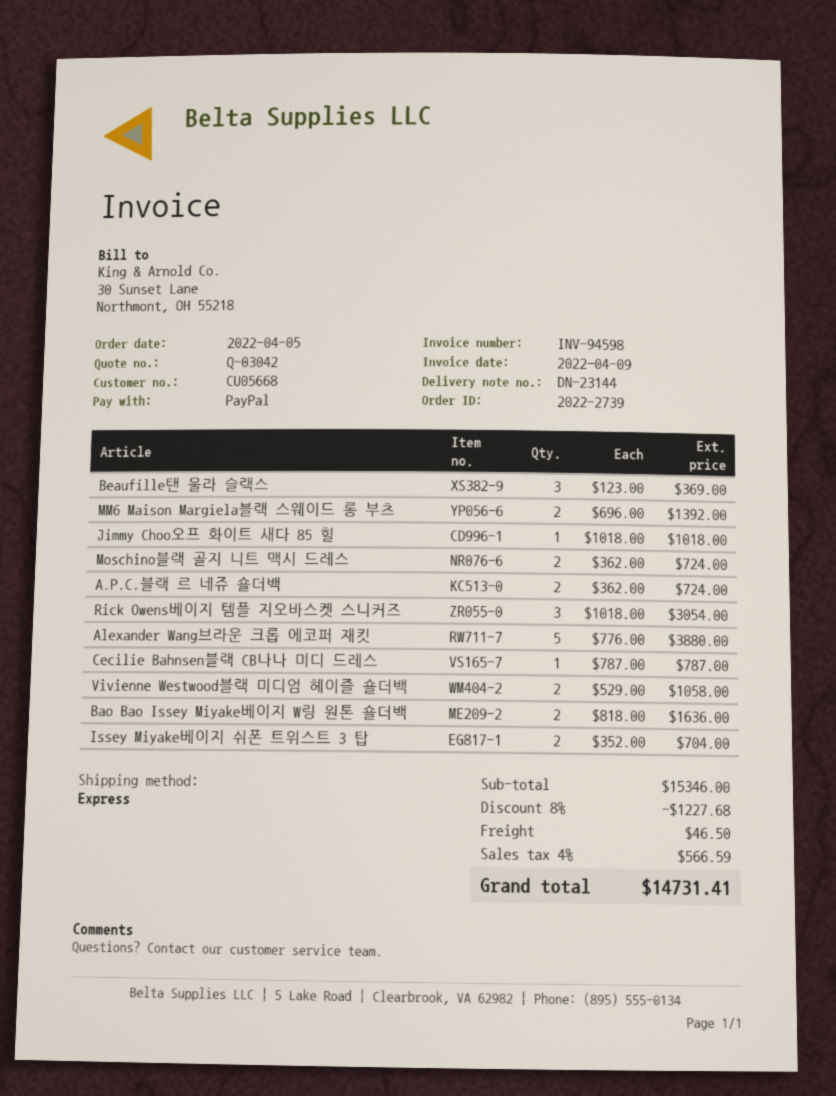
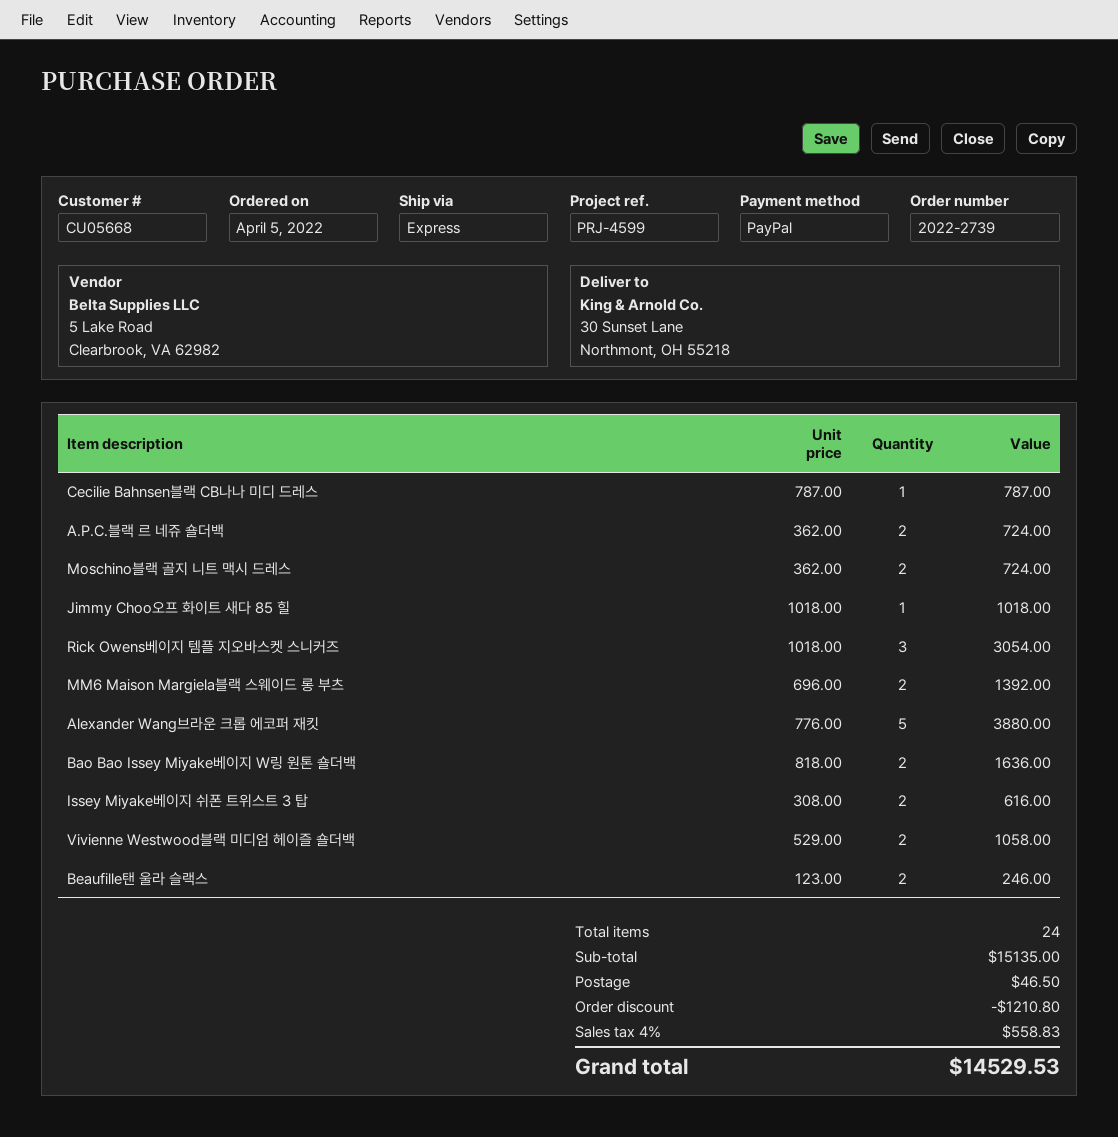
Beaufille탠 울라 슬랙스: 3 x 123.00 = 369.00 -> 2 x 123.00 = 246.00
Issey Miyake베이지 쉬폰 트위스트 3 탑: 2 x 352.00 = 704.00 -> 2 x 308.00 = 616.00
subtotal: 15346.00 -> 15135.00
discount: 1227.68 -> 1210.80
tax: 4% = 566.59 -> 4% = 558.83
total: 14731.41 -> 14529.53

